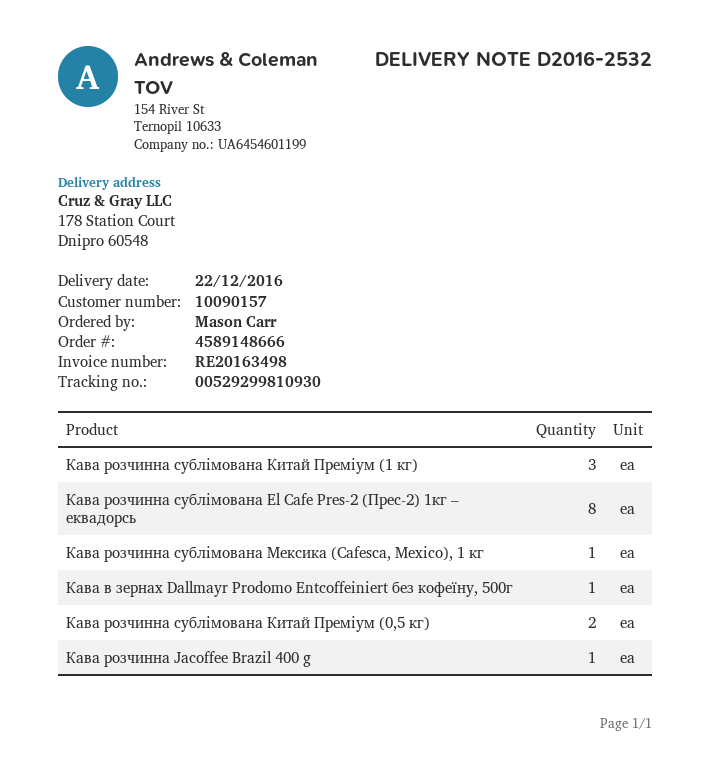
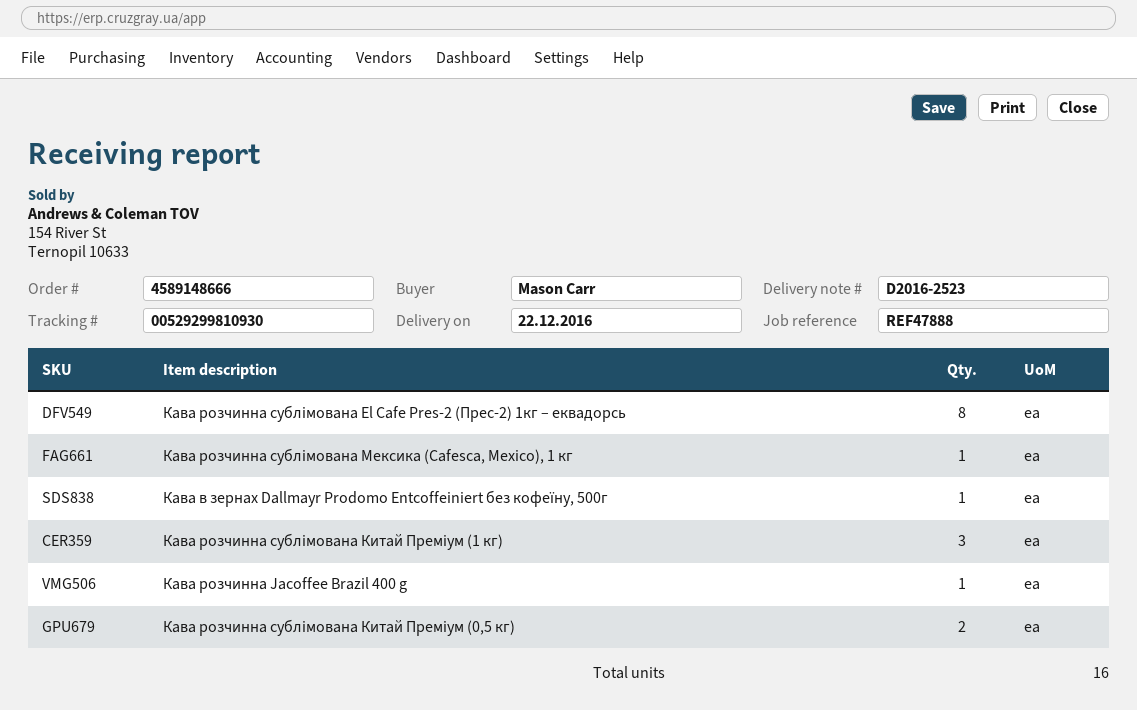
delivery note number: D2016-2532 -> D2016-2523

